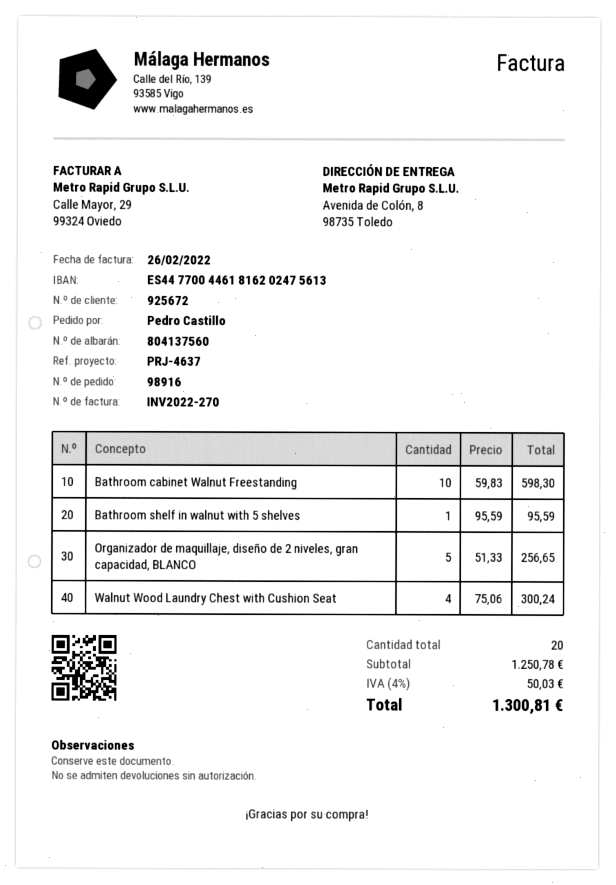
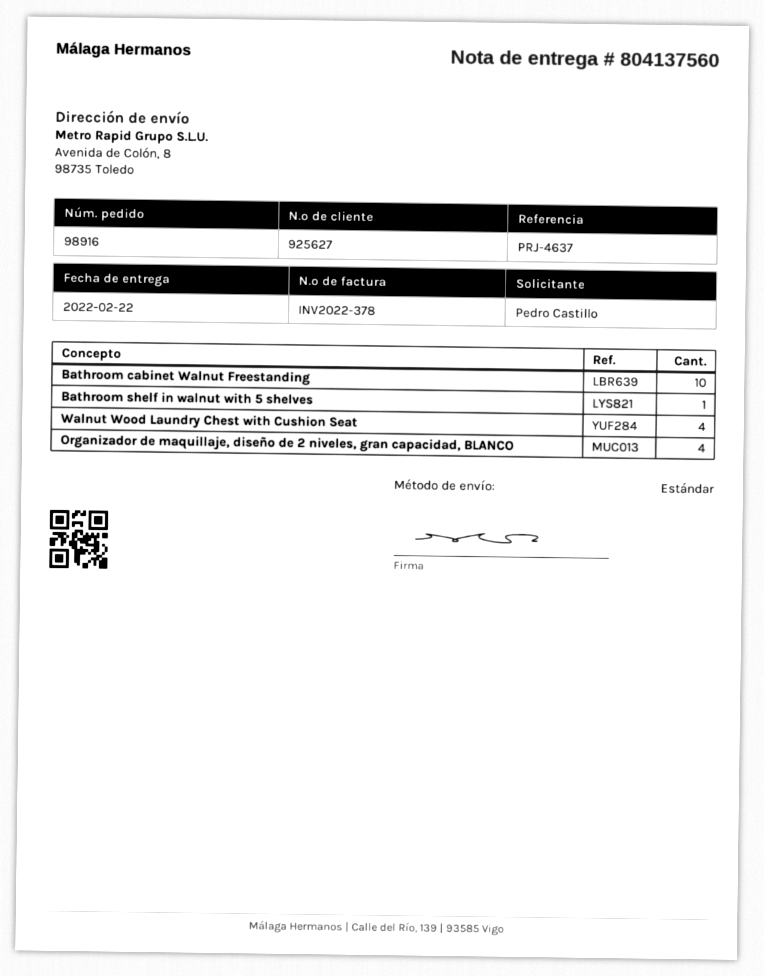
invoice number: INV2022-270 -> INV2022-378
customer number: 925672 -> 925627
Organizador de maquillaje, diseño de 2 niveles, gran capacidad, BLANCO: 5 -> 4

